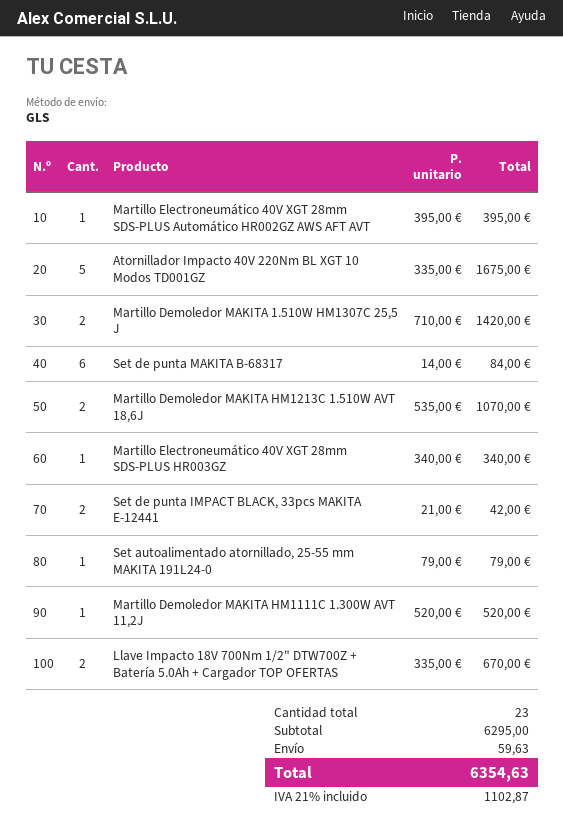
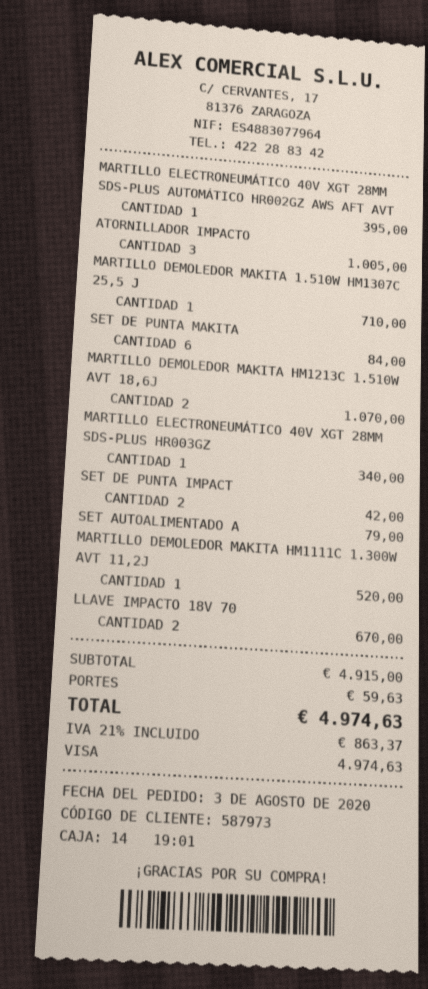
Atornillador Impacto 40V 220Nm BL XGT 10 Modos TD001GZ: 5 for 1675.00 -> 3 for 1005.00
Martillo Demoledor MAKITA 1.510W HM1307C 25,5 J: 2 for 1420.00 -> 1 for 710.00
subtotal: 6295.00 -> 4915.00
tax: 21% = 1102.87 -> 21% = 863.37
total: 6354.63 -> 4974.63

